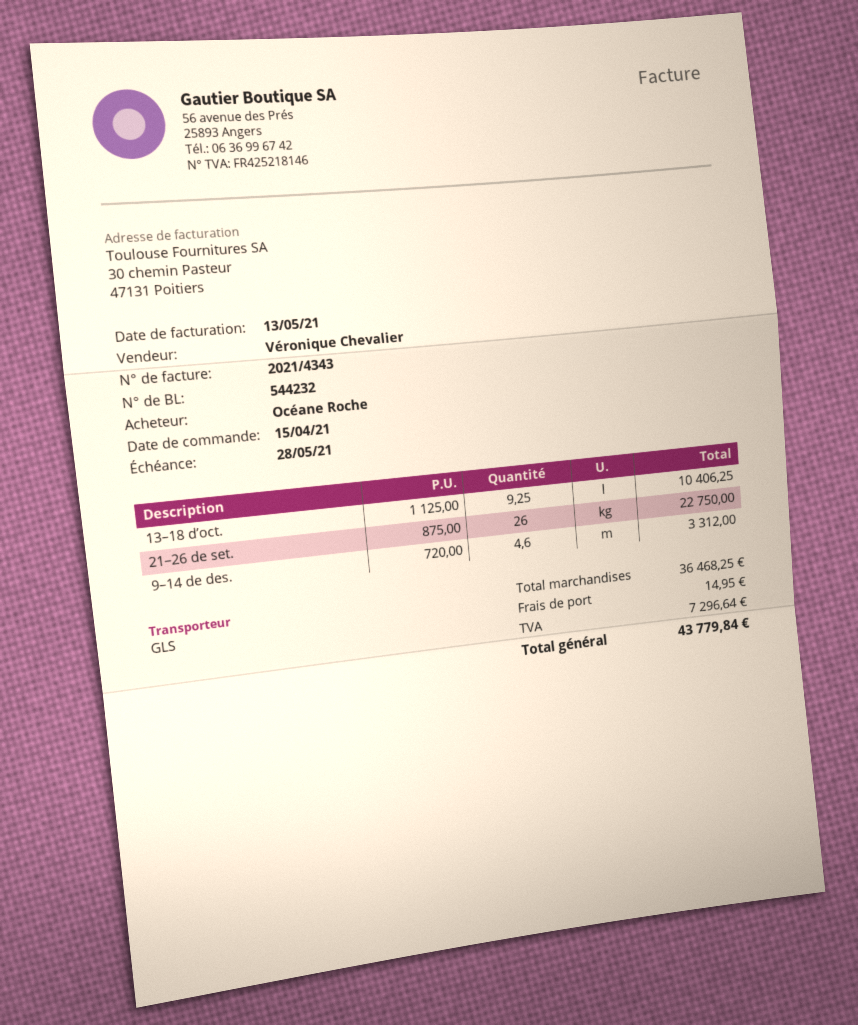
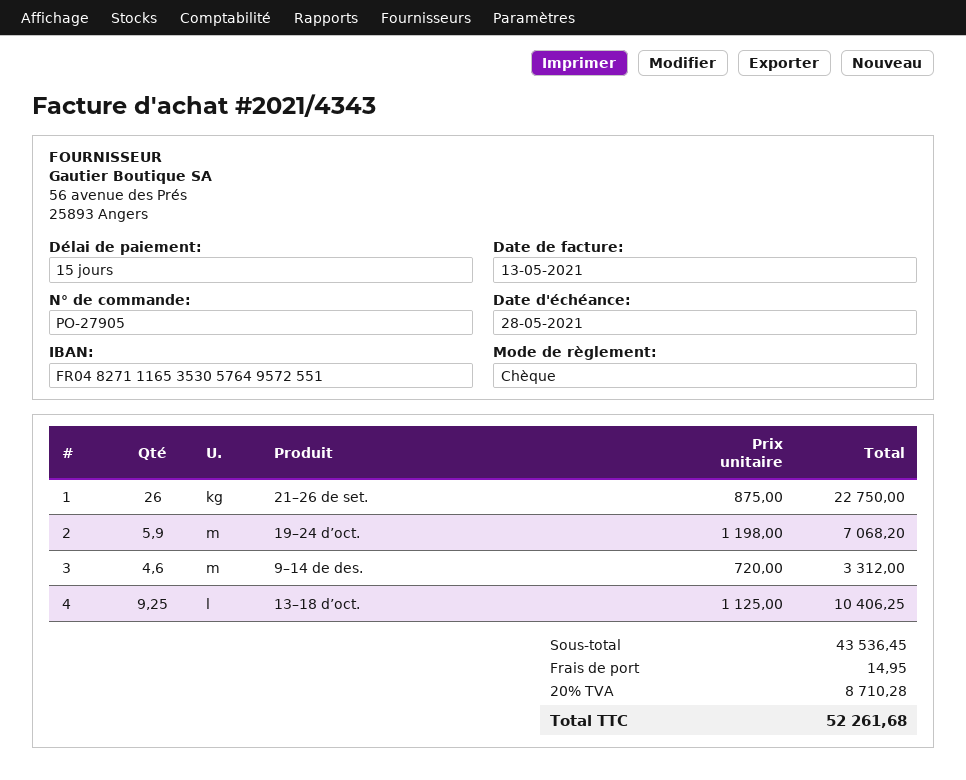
19–24 d’oct.: none -> 5.9 x 1198.00 = 7068.20
subtotal: 36468.25 -> 43536.45
tax: 7296.64 -> 8710.28
total: 43779.84 -> 52261.68

